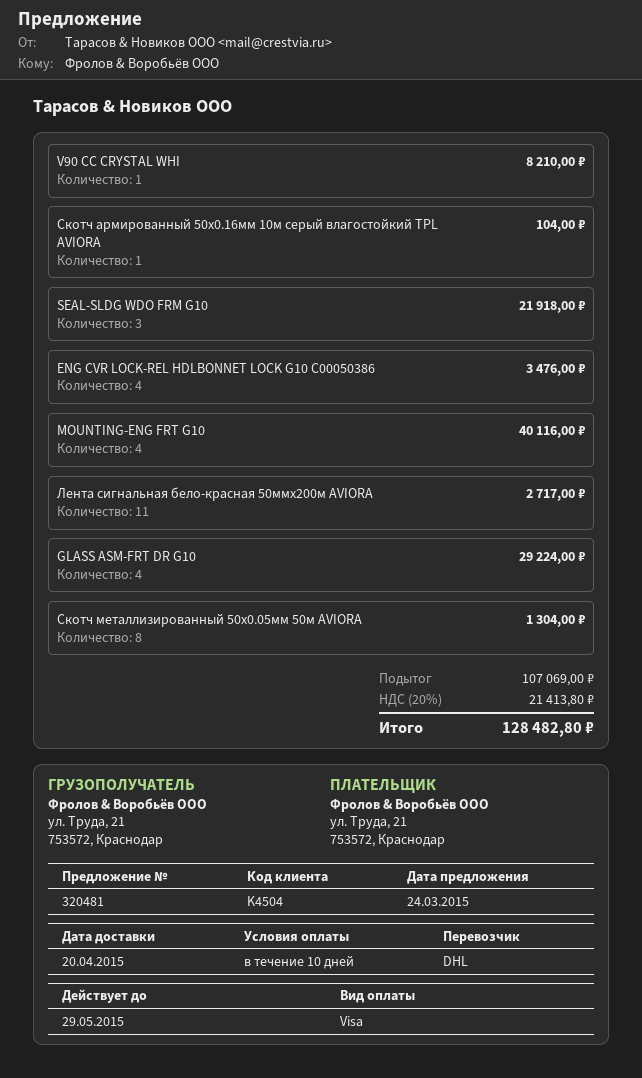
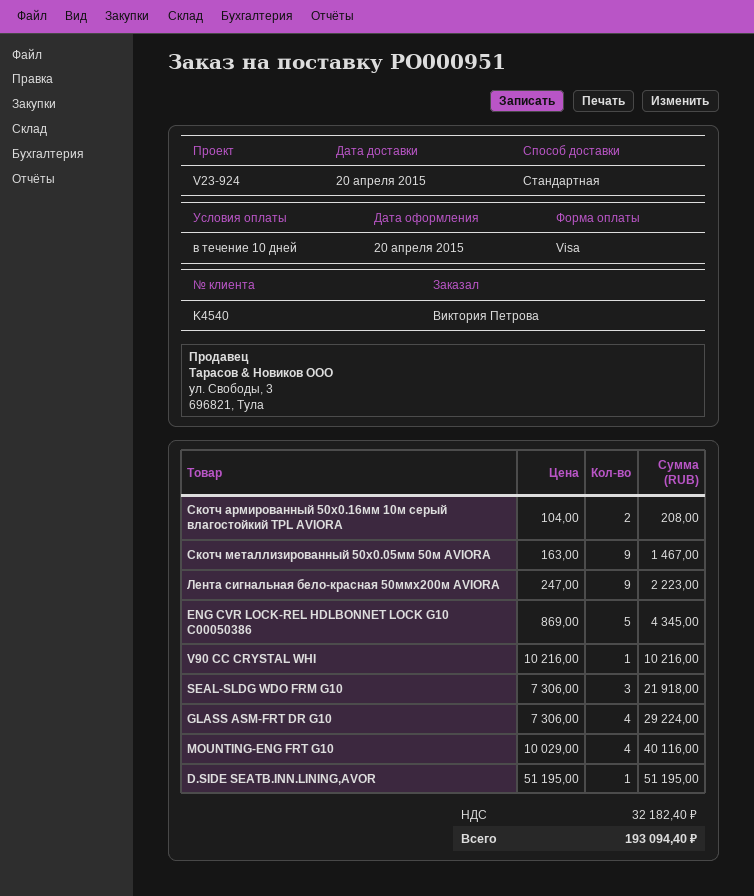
customer number: K4504 -> K4540
shipping method: DHL -> standard
V90 CC CRYSTAL WHI: 1 for 8210.00 -> 1 for 10216.00
Скотч армированный 50x0.16мм 10м серый влагостойкий TPL AVIORA: 1 for 104.00 -> 2 for 208.00
ENG CVR LOCK-REL HDLBONNET LOCK G10 C00050386: 4 for 3476.00 -> 5 for 4345.00
Лента сигнальная бело-красная 50ммх200м AVIORA: 11 for 2717.00 -> 9 for 2223.00
Скотч металлизированный 50x0.05мм 50м AVIORA: 8 for 1304.00 -> 9 for 1467.00
D.SIDE SEATB.INN.LINING,AVOR: none -> 1 for 51195.00
tax: 21413.80 -> 32182.40
total: 128482.80 -> 193094.40

